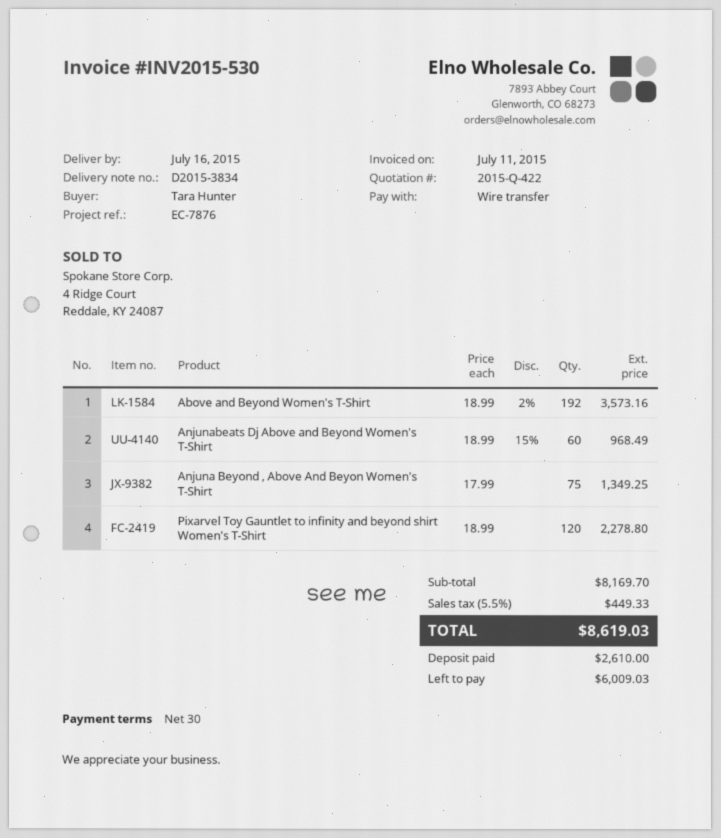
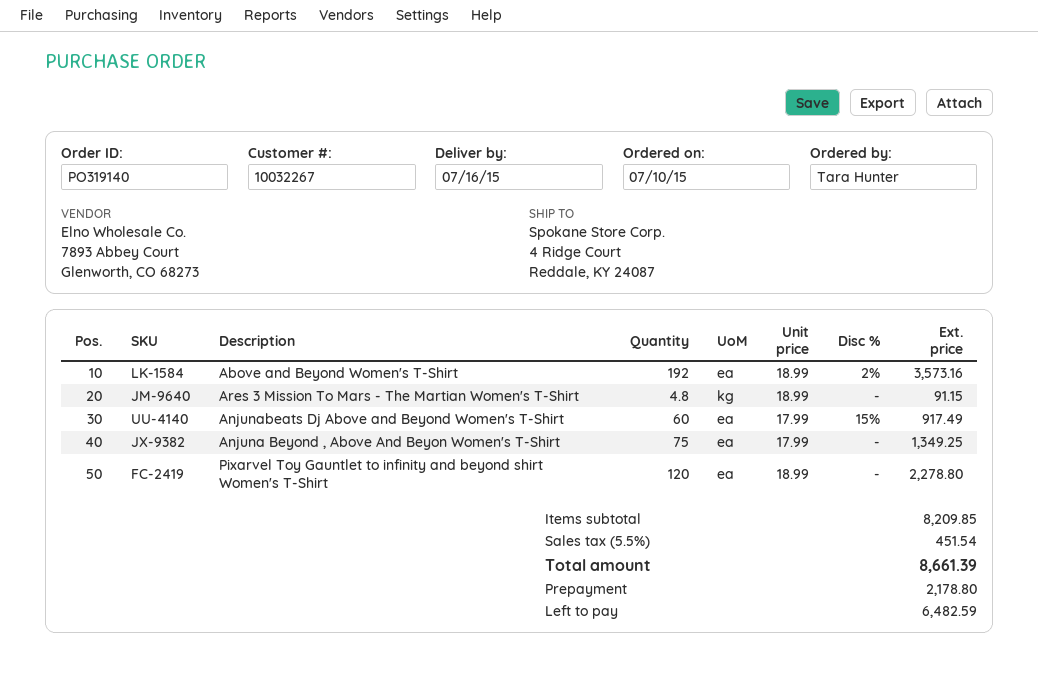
Anjunabeats Dj Above and Beyond Women's T-Shirt: 60 x 18.99 - 15% = 968.49 -> 60 x 17.99 - 15% = 917.49
Ares 3 Mission To Mars - The Martian Women's T-Shirt: none -> 4.8 x 18.99 = 91.15
subtotal: 8169.70 -> 8209.85
tax: 5.5% = 449.33 -> 5.5% = 451.54
total: 8619.03 -> 8661.39
deposit: 2610.00 -> 2178.80
balance: 6009.03 -> 6482.59

